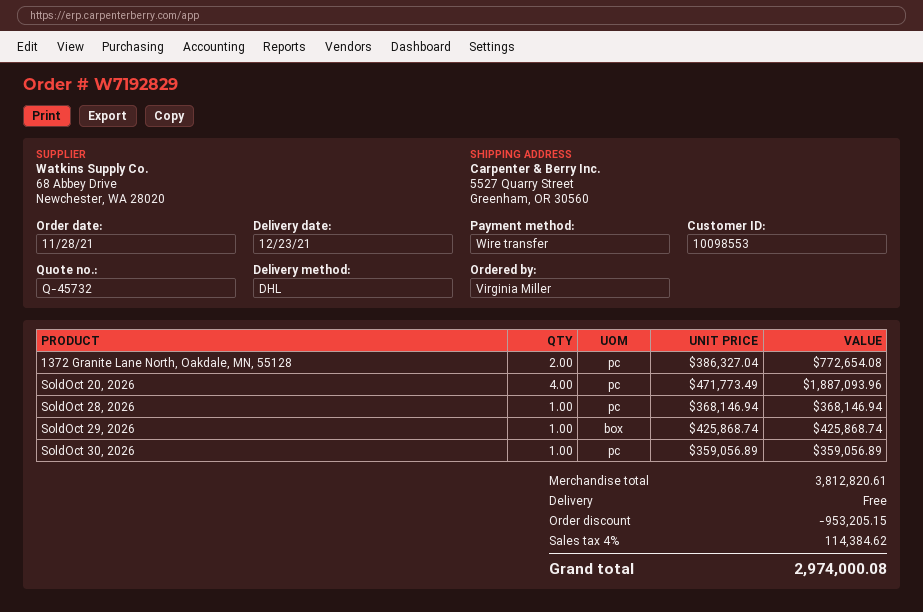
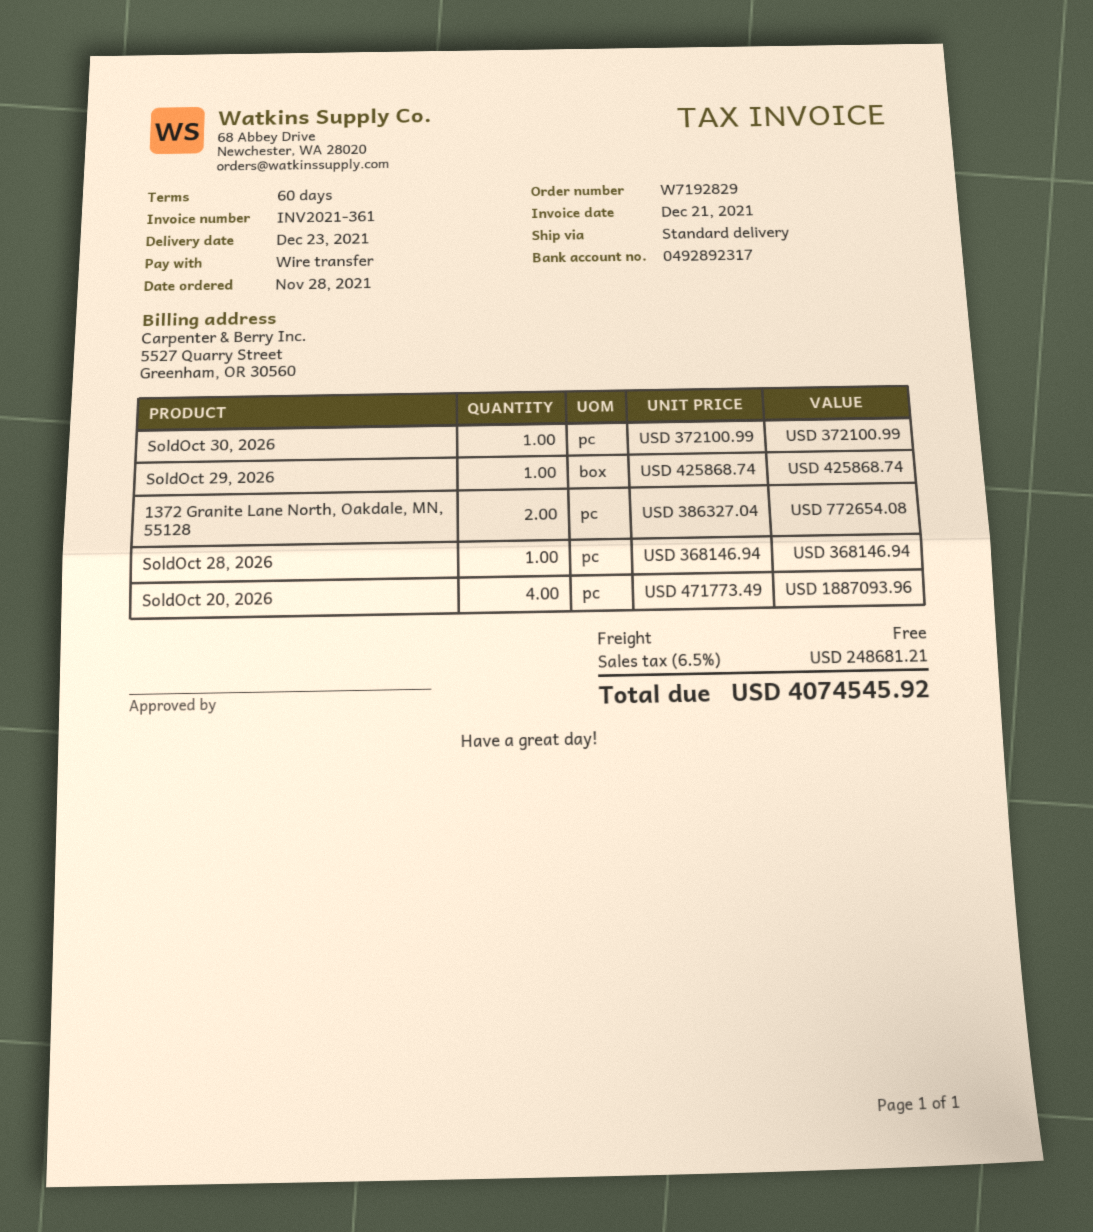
shipping method: DHL -> standard
SoldOct 30, 2026: 1 x 359056.89 = 359056.89 -> 1 x 372100.99 = 372100.99
discount: 953205.15 -> none
tax: 4% = 114384.62 -> 6.5% = 248681.21
total: 2974000.08 -> 4074545.92

